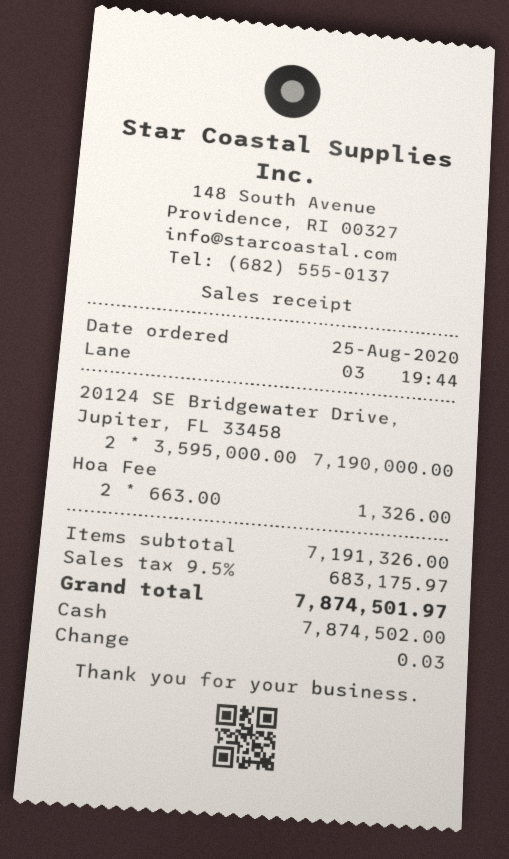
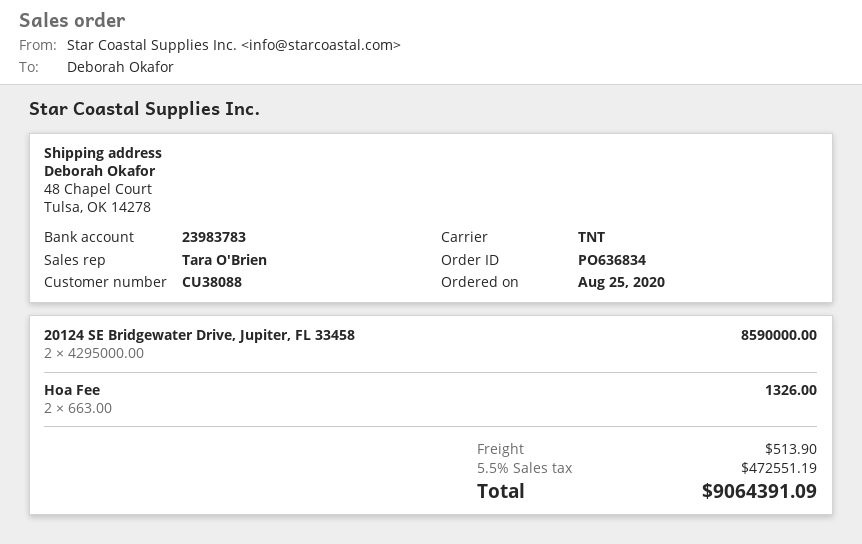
20124 SE Bridgewater Drive, Jupiter, FL 33458: 2 x 3595000.00 = 7190000.00 -> 2 x 4295000.00 = 8590000.00
shipping: none -> 513.90
tax: 9.5% = 683175.97 -> 5.5% = 472551.19
total: 7874501.97 -> 9064391.09

